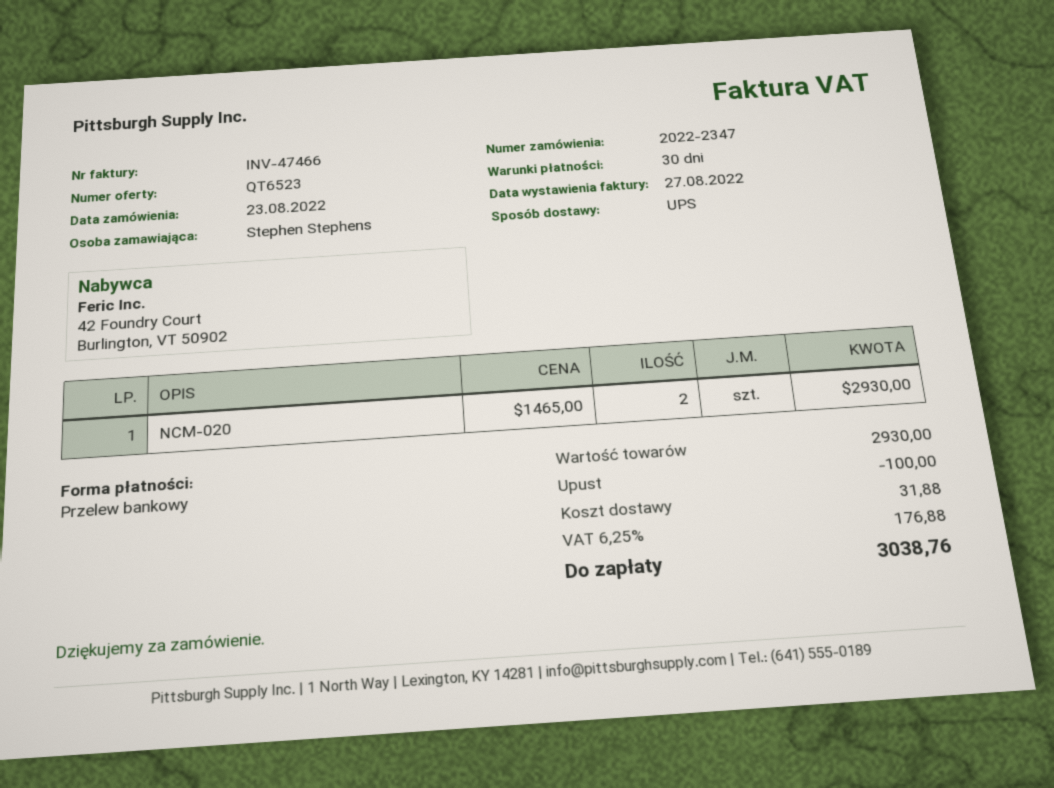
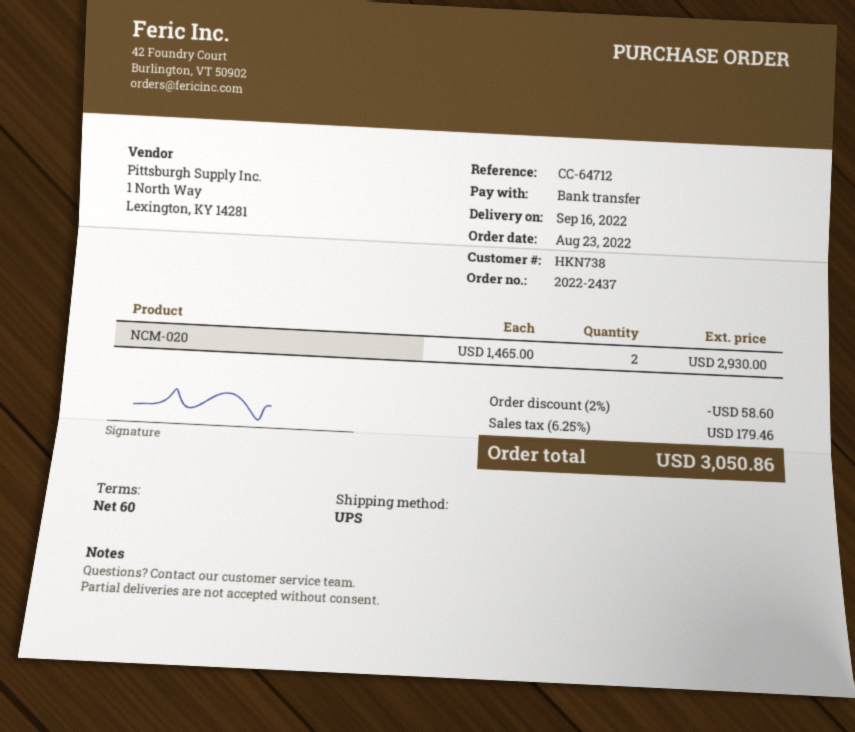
order number: 2022-2347 -> 2022-2437
payment terms: 30 days -> 60 days
discount: 100.00 -> 58.60
shipping: 31.88 -> none
tax: 6.25% = 176.88 -> 6.25% = 179.46
total: 3038.76 -> 3050.86

